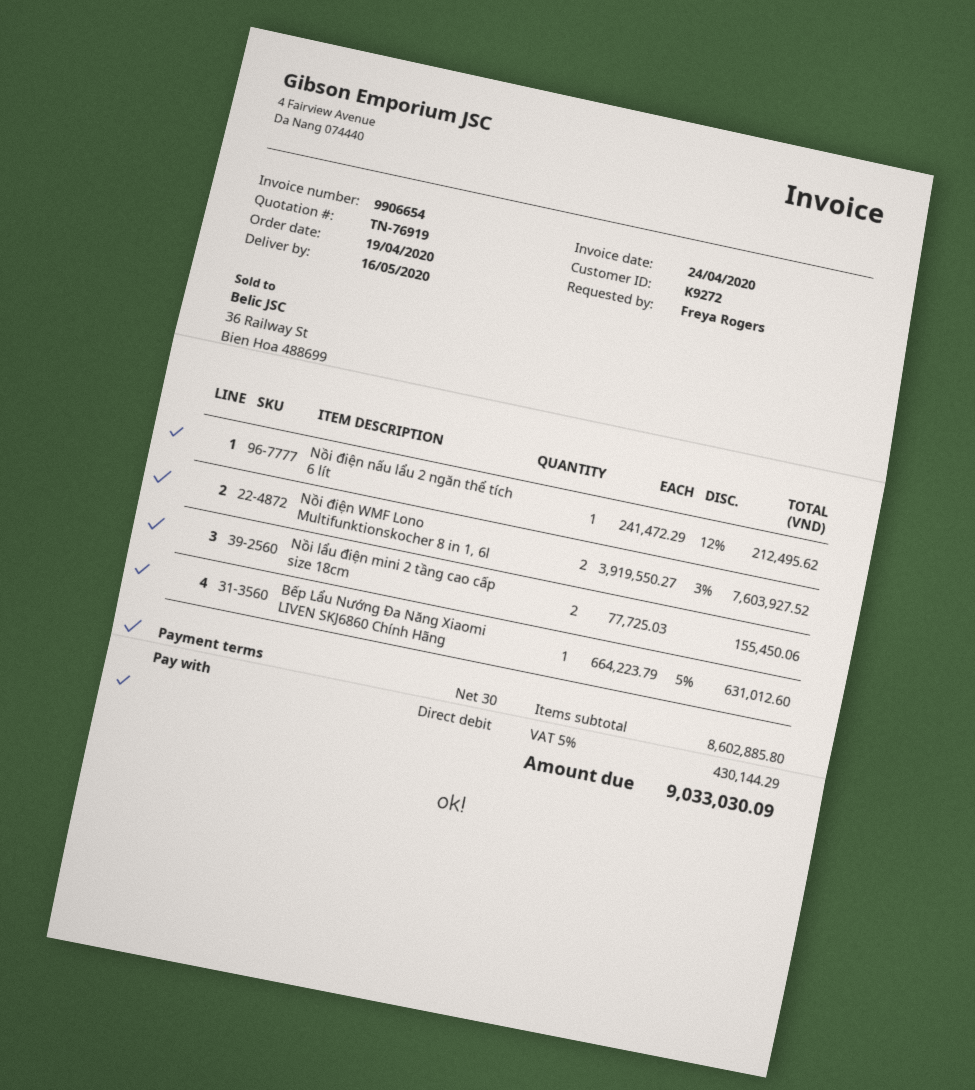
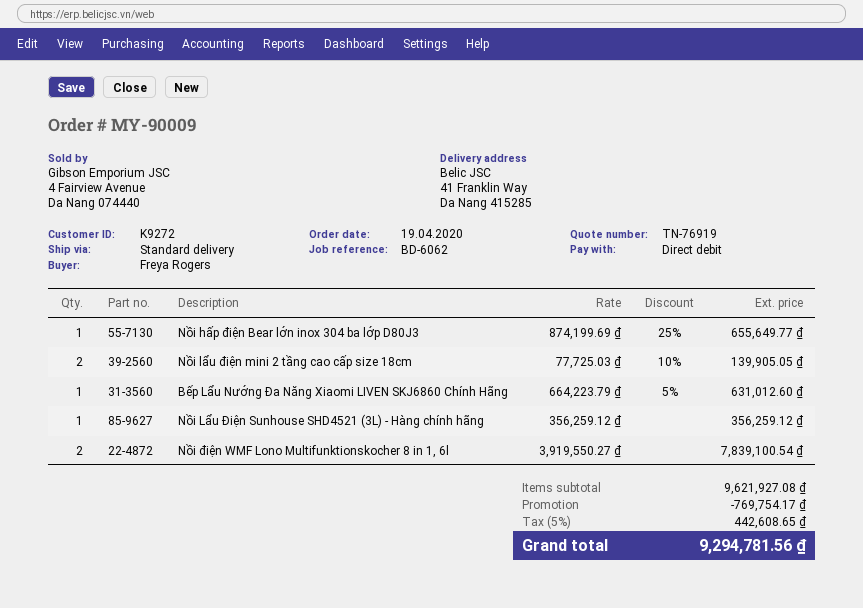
Nồi điện nấu lẩu 2 ngăn thể tích 6 lít: 1 x 241472.29 - 12% = 212495.62 -> none
Nồi điện WMF Lono Multifunktionskocher 8 in 1, 6l: 2 x 3919550.27 - 3% = 7603927.52 -> 2 x 3919550.27 = 7839100.54
Nồi lẩu điện mini 2 tầng cao cấp size 18cm: 2 x 77725.03 = 155450.06 -> 2 x 77725.03 - 10% = 139905.05
Nồi hấp điện Bear lớn inox 304 ba lớp D80J3: none -> 1 x 874199.69 - 25% = 655649.77
Nồi Lẩu Điện Sunhouse SHD4521 (3L) - Hàng chính hãng: none -> 1 x 356259.12 = 356259.12
subtotal: 8602885.80 -> 9621927.08
discount: none -> 769754.17
tax: 5% = 430144.29 -> 5% = 442608.65
total: 9033030.09 -> 9294781.56

